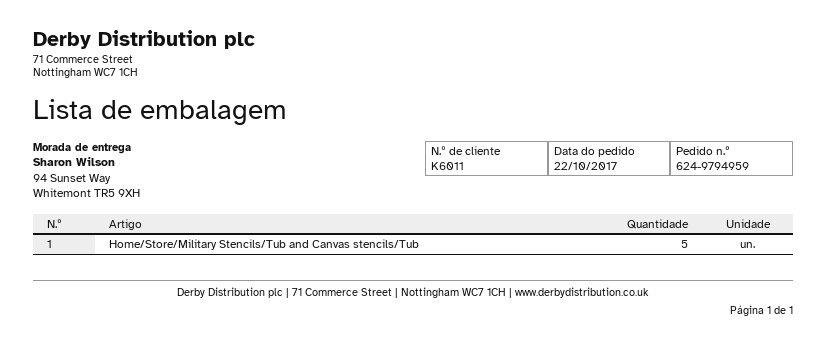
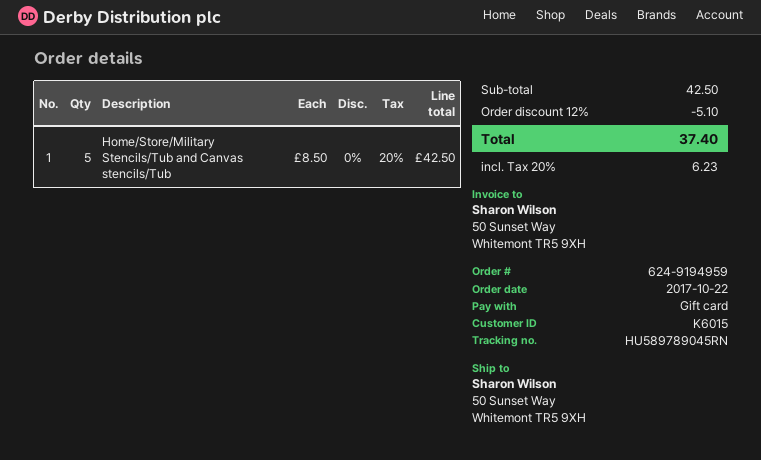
order number: 624-9794959 -> 624-9194959
customer number: K6011 -> K6015
ship to: 94 Sunset Way, Whitemont TR5 9XH -> 50 Sunset Way, Whitemont TR5 9XH

